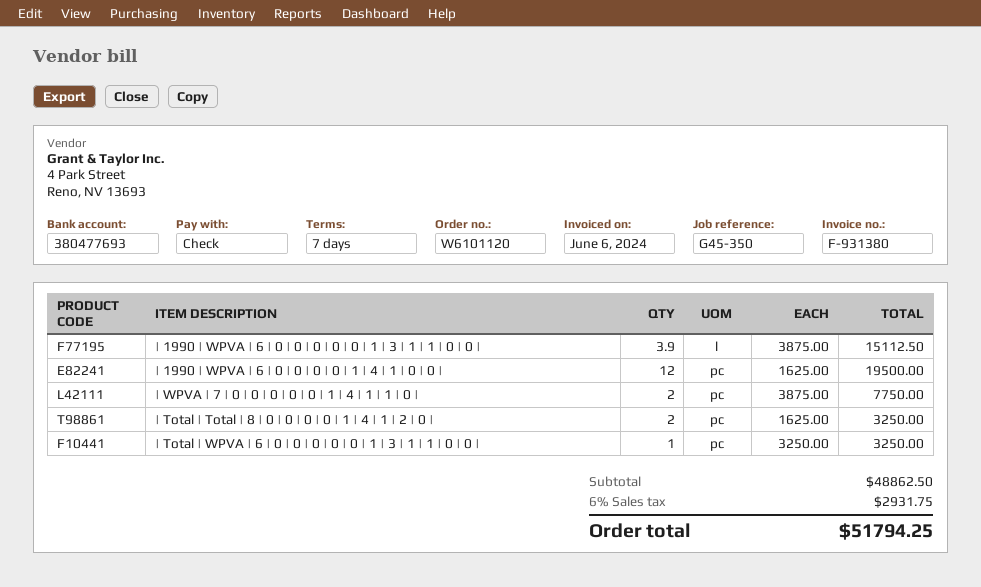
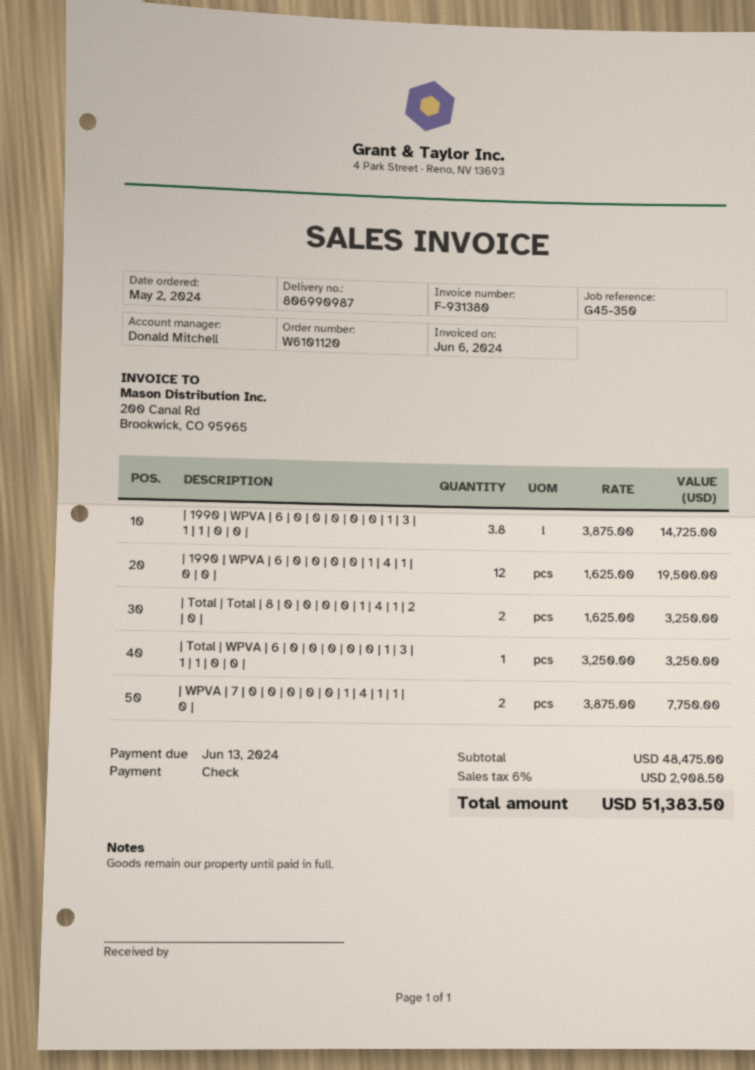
| 1990 | WPVA | 6 | 0 | 0 | 0 | 0 | 0 | 1 | 3 | 1 | 1 | 0 | 0 |: 3.9 x 3875.00 = 15112.50 -> 3.8 x 3875.00 = 14725.00
subtotal: 48862.50 -> 48475.00
tax: 6% = 2931.75 -> 6% = 2908.50
total: 51794.25 -> 51383.50

